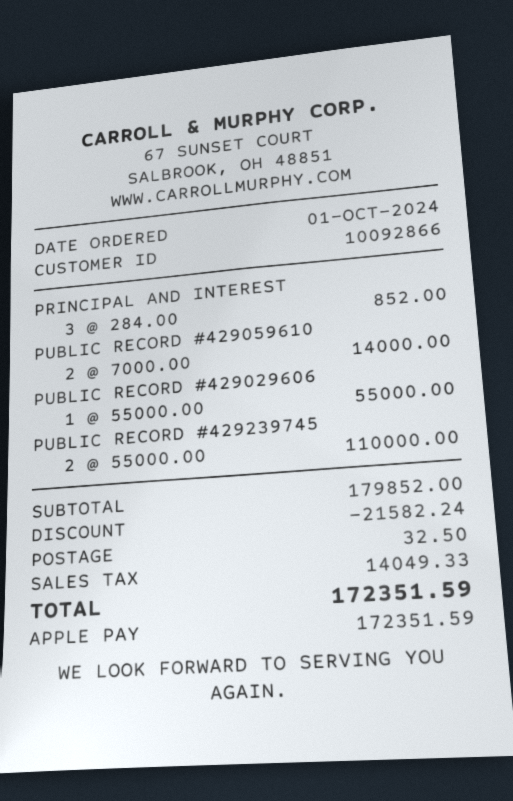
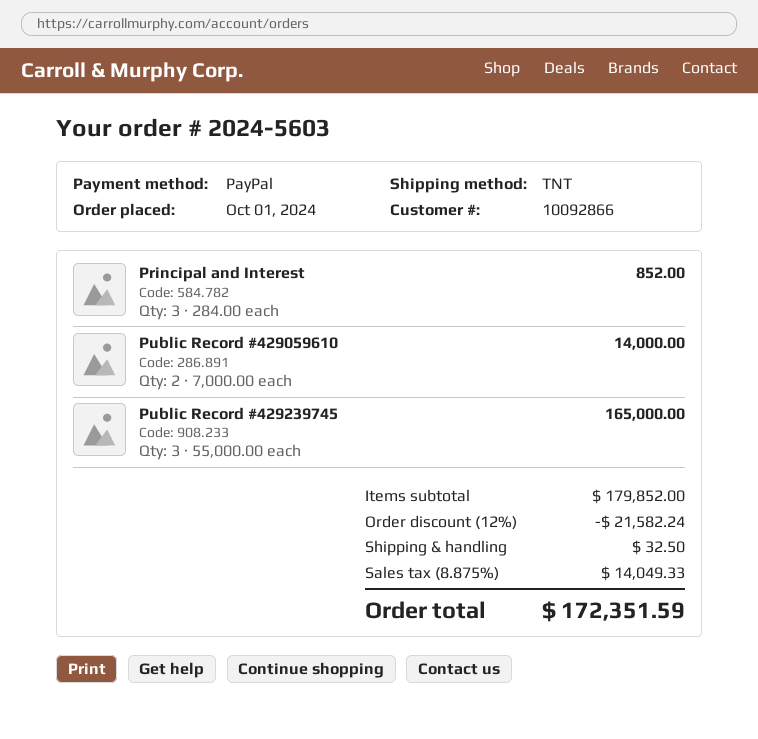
payment method: Apple Pay -> PayPal
PUBLIC RECORD #429029606: 1 x 55000.00 = 55000.00 -> none
PUBLIC RECORD #429239745: 2 x 55000.00 = 110000.00 -> 3 x 55000.00 = 165000.00

